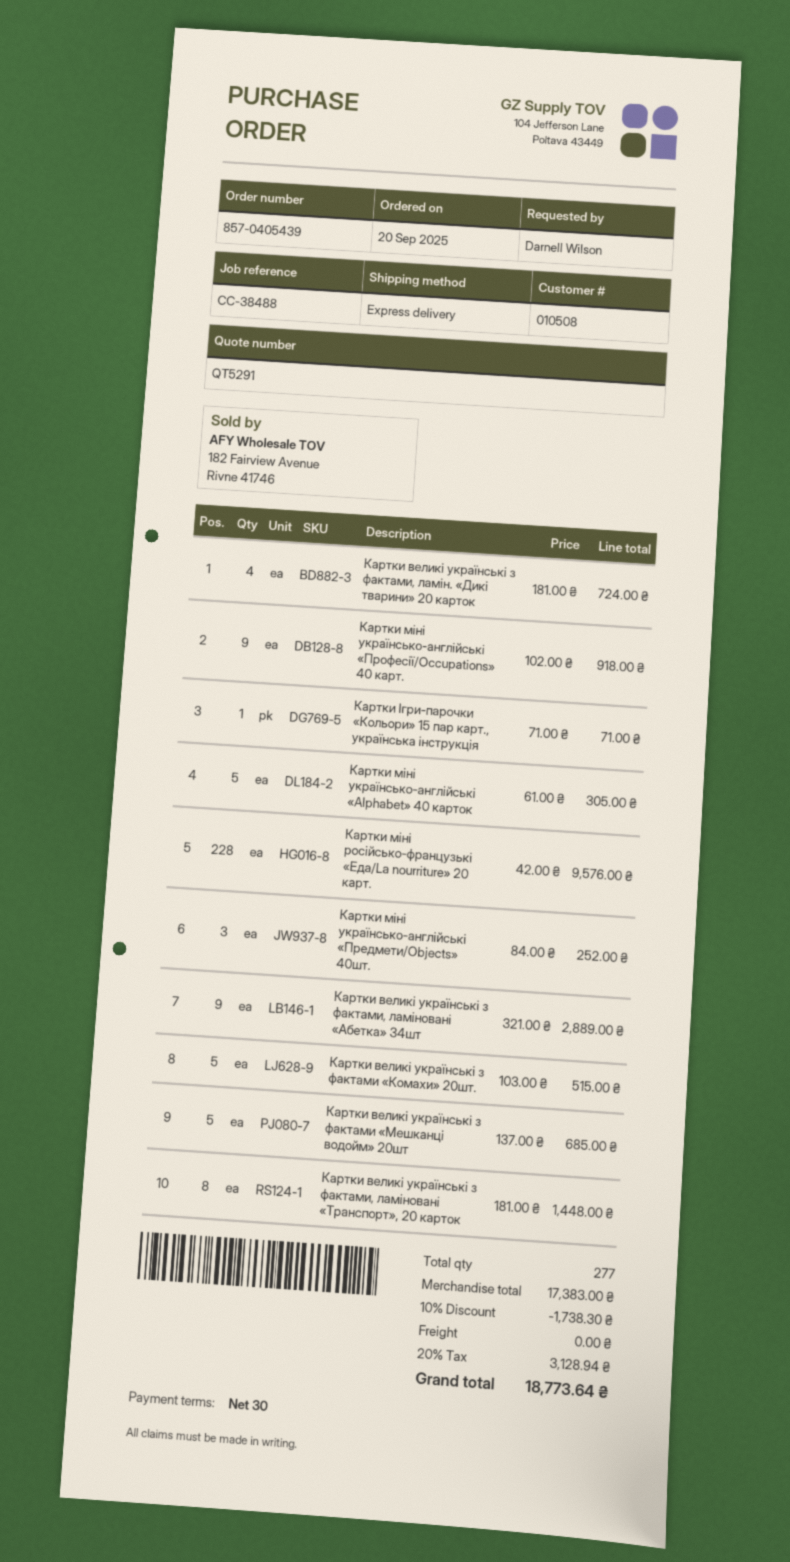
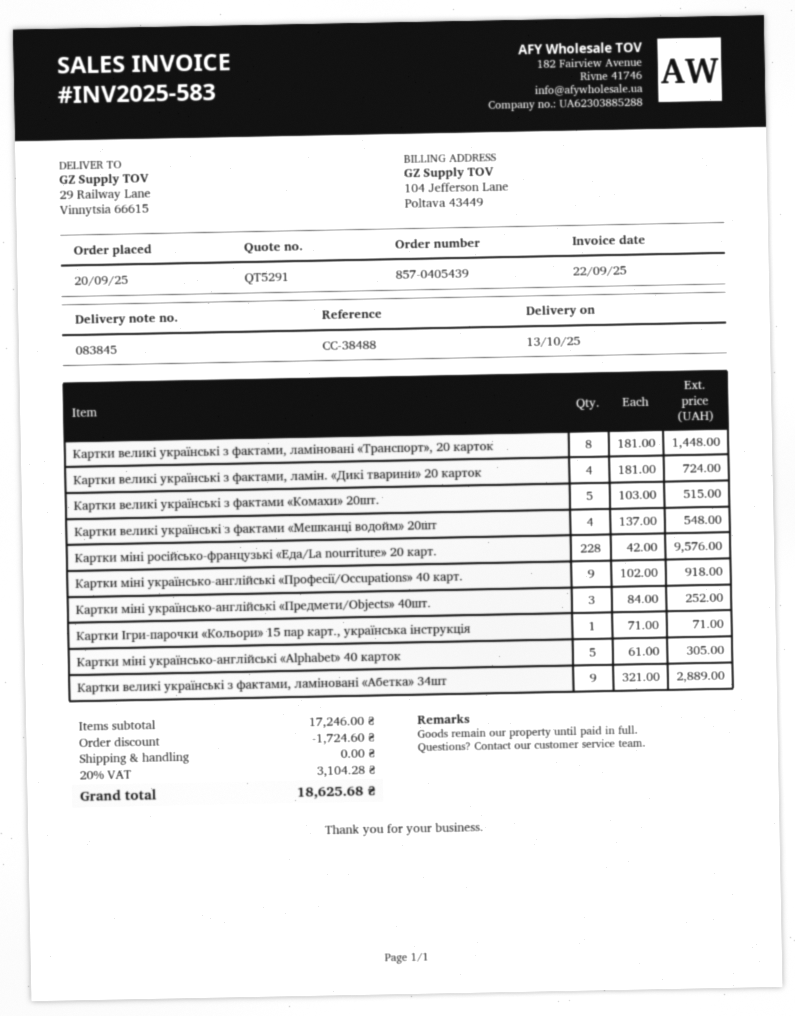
Картки великі українські з фактами «Мешканці водойм» 20шт: 5 x 137.00 = 685.00 -> 4 x 137.00 = 548.00
subtotal: 17383.00 -> 17246.00
discount: 1738.30 -> 1724.60
tax: 20% = 3128.94 -> 20% = 3104.28
total: 18773.64 -> 18625.68

